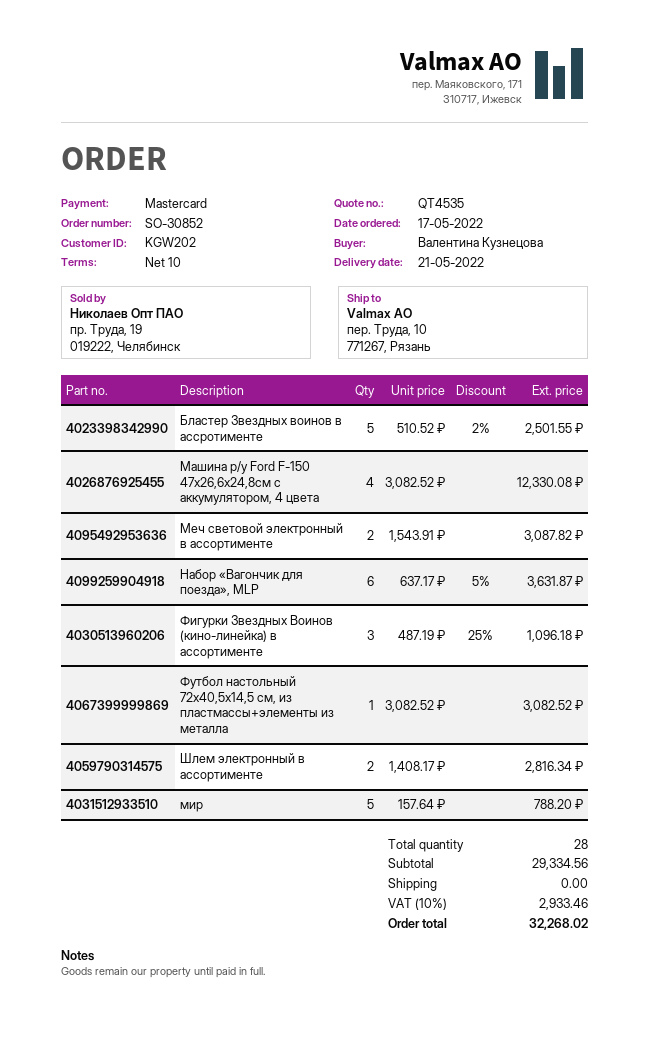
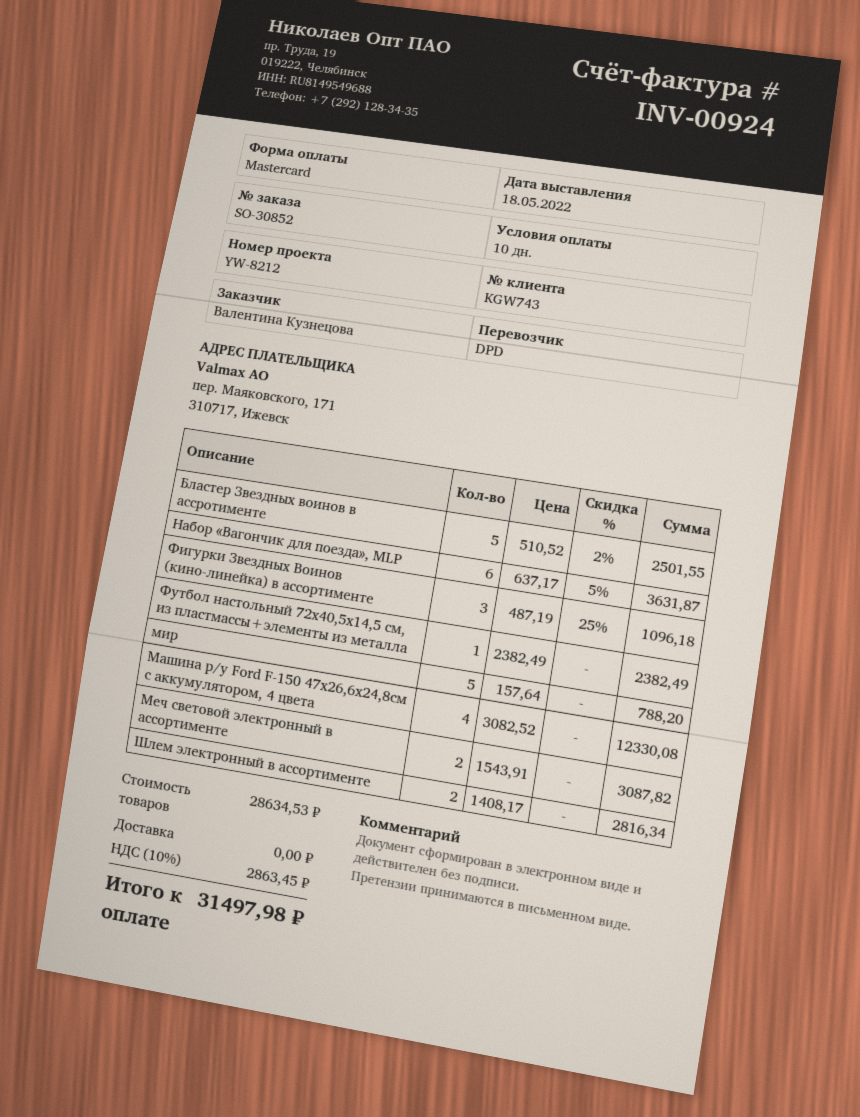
customer number: KGW202 -> KGW743
Футбол настольный 72х40,5х14,5 см, из пластмассы+элементы из металла: 1 x 3082.52 = 3082.52 -> 1 x 2382.49 = 2382.49
subtotal: 29334.56 -> 28634.53
tax: 10% = 2933.46 -> 10% = 2863.45
total: 32268.02 -> 31497.98

